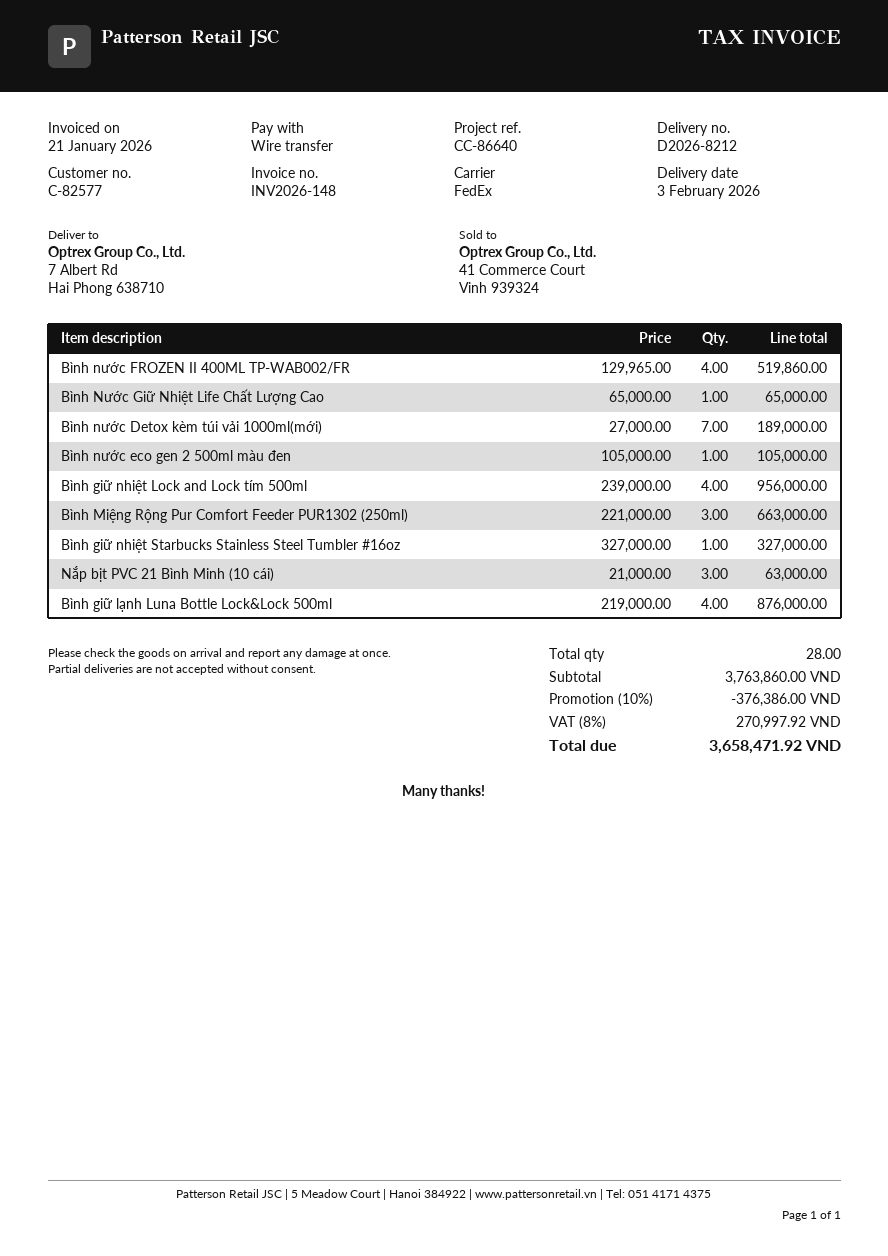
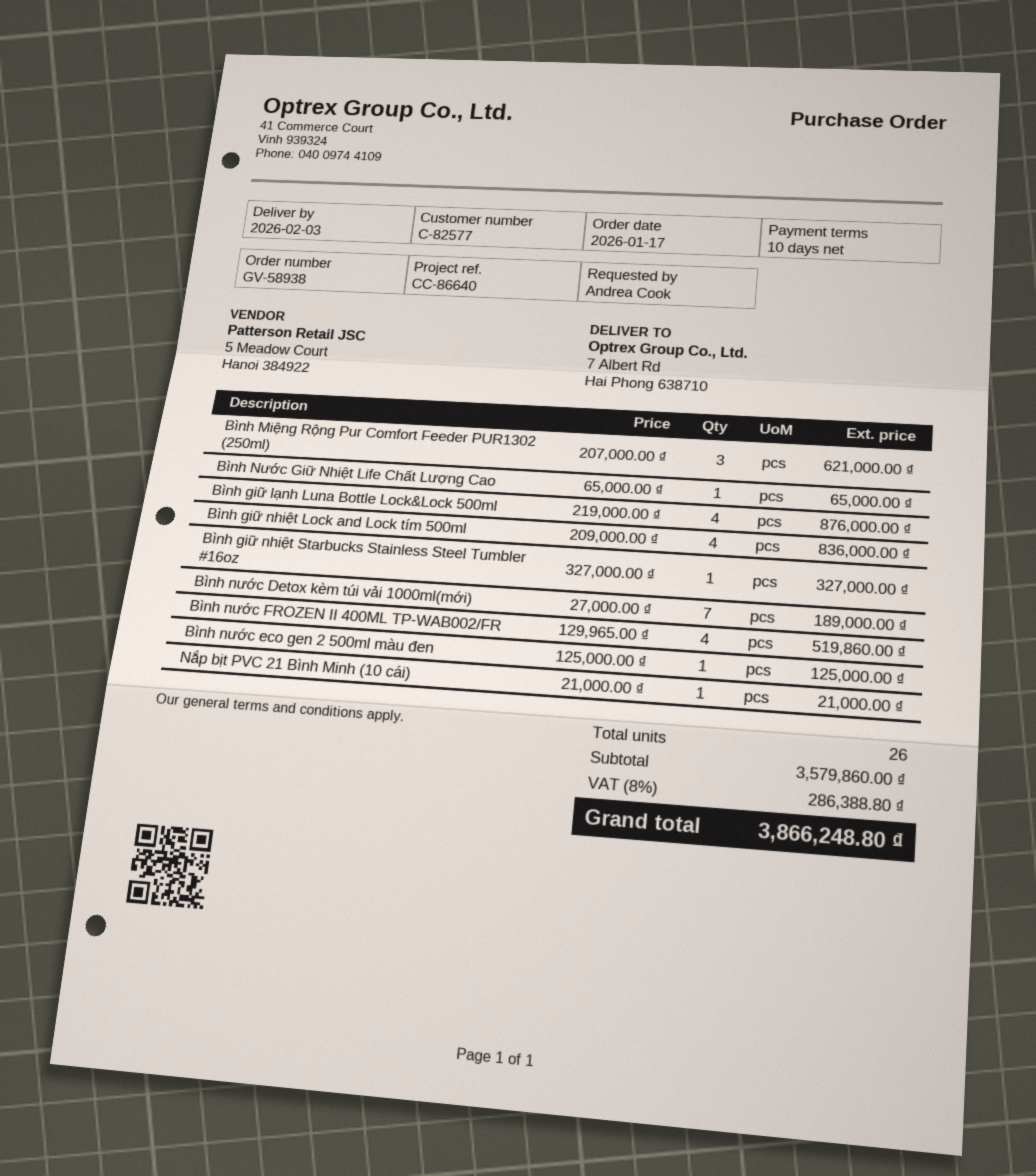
Bình nước eco gen 2 500ml màu đen: 1 x 105000.00 = 105000.00 -> 1 x 125000.00 = 125000.00
Bình giữ nhiệt Lock and Lock tím 500ml: 4 x 239000.00 = 956000.00 -> 4 x 209000.00 = 836000.00
Bình Miệng Rộng Pur Comfort Feeder PUR1302 (250ml): 3 x 221000.00 = 663000.00 -> 3 x 207000.00 = 621000.00
Nắp bịt PVC 21 Bình Minh (10 cái): 3 x 21000.00 = 63000.00 -> 1 x 21000.00 = 21000.00
total quantity: 28 -> 26
subtotal: 3763860.00 -> 3579860.00
discount: 10% = 376386.00 -> none
tax: 8% = 270997.92 -> 8% = 286388.80
total: 3658471.92 -> 3866248.80

